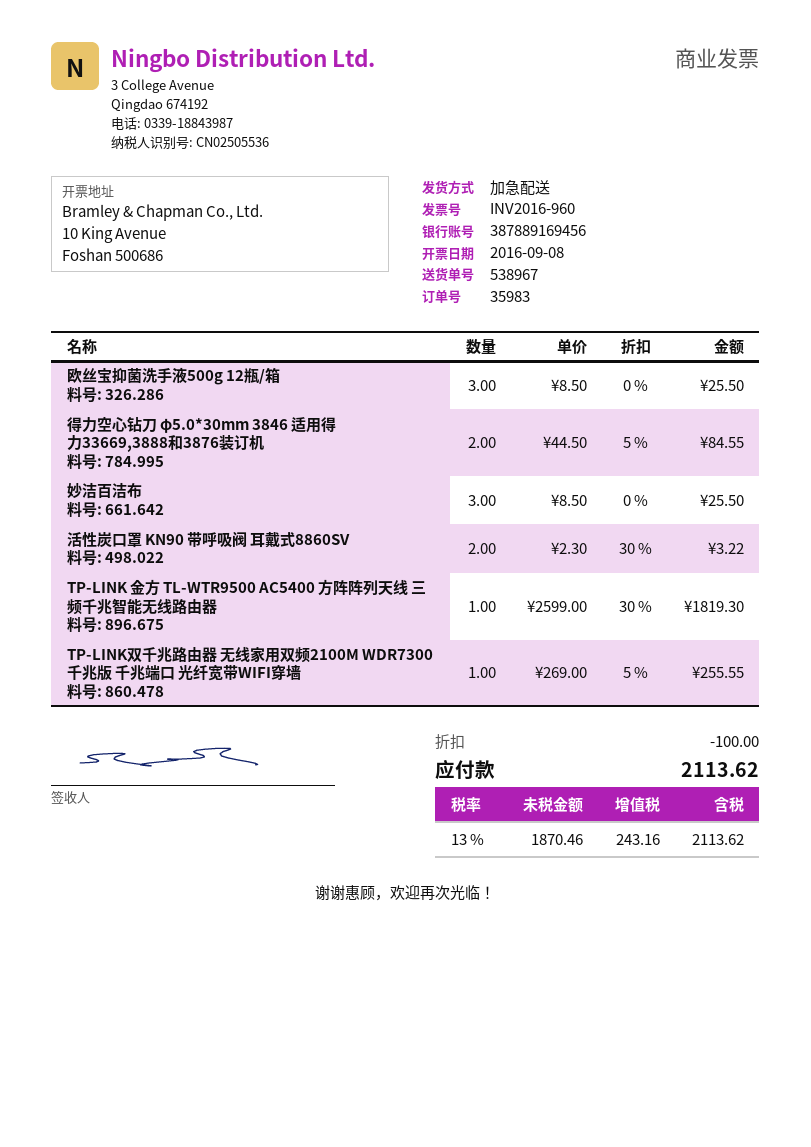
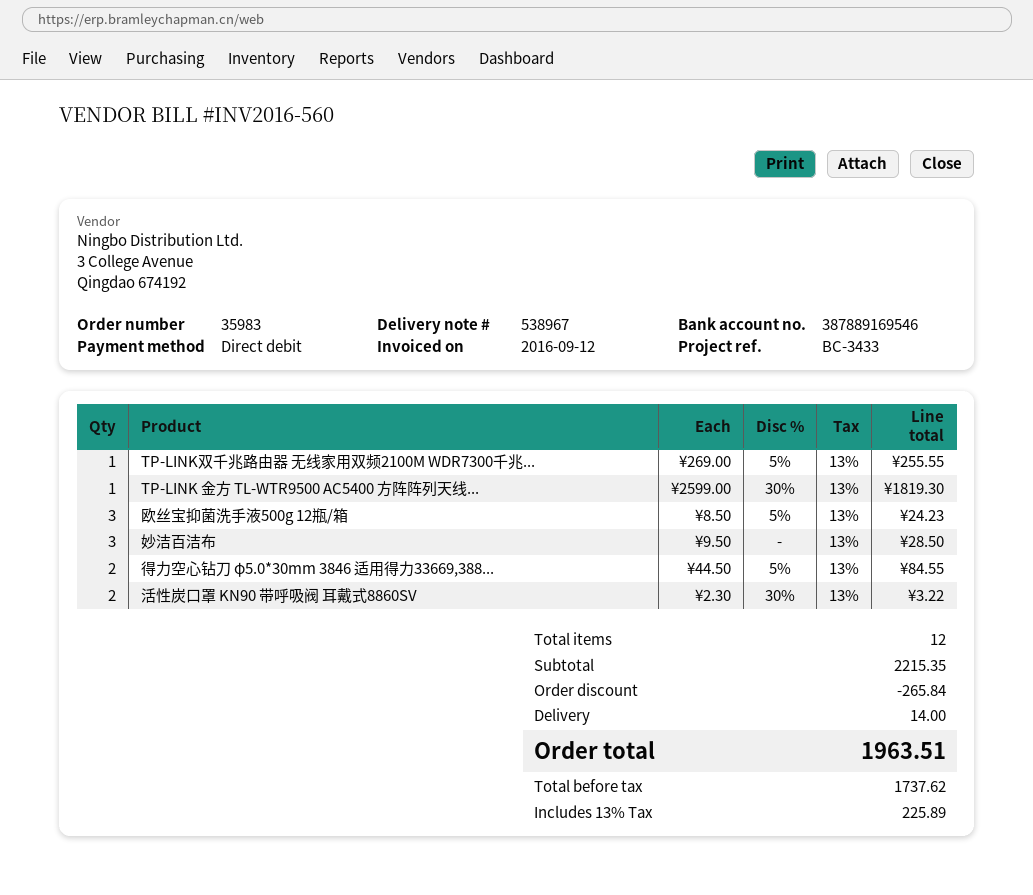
invoice number: INV2016-960 -> INV2016-560
invoice date: 2016-09-08 -> 2016-09-12
bank account: 387889169456 -> 387889169546
欧丝宝抑菌洗手液500g 12瓶/箱: 3 x 8.50 = 25.50 -> 3 x 8.50 - 5% = 24.23
妙洁百洁布: 3 x 8.50 = 25.50 -> 3 x 9.50 = 28.50
discount: 100.00 -> 265.84
shipping: none -> 14.00
net: 1870.46 -> 1737.62
tax: 13% = 243.16 -> 13% = 225.89
total: 2113.62 -> 1963.51

